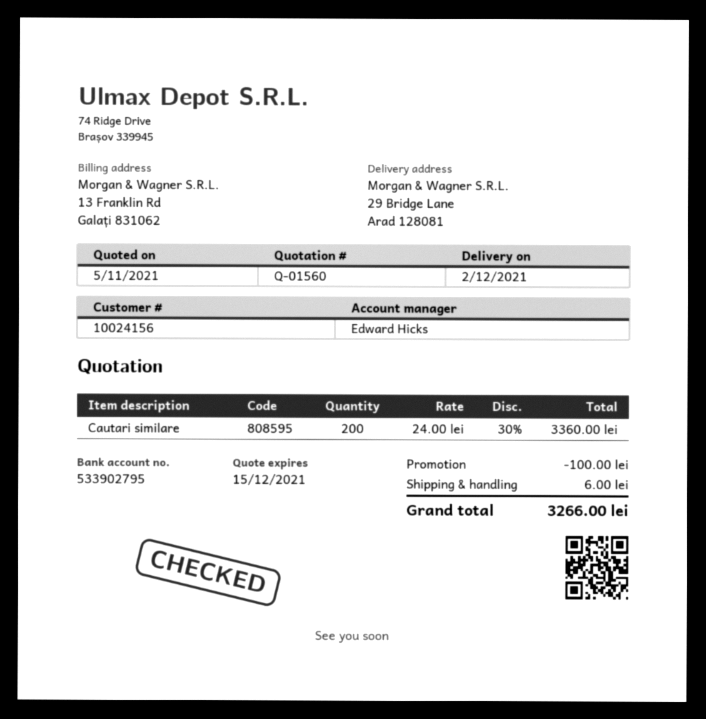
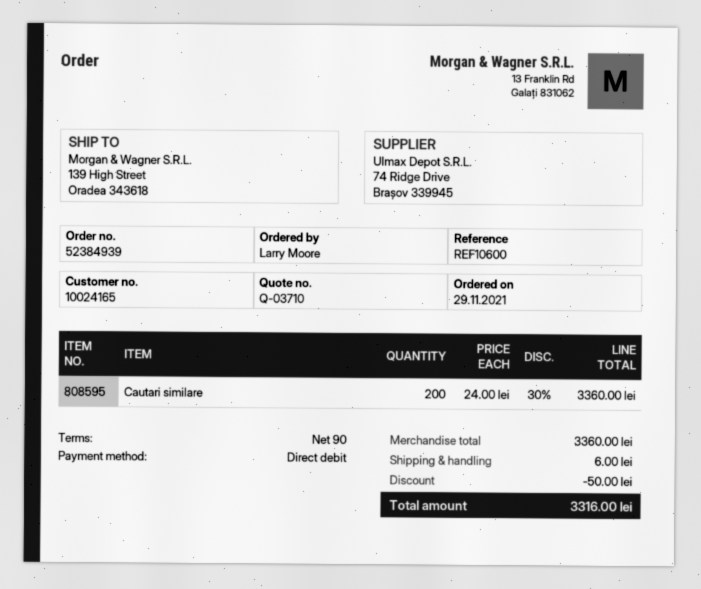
quote number: Q-01560 -> Q-03710
customer number: 10024156 -> 10024165
ship to: 29 Bridge Lane, Arad 128081 -> 139 High Street, Oradea 343618
discount: 100.00 -> 50.00
total: 3266.00 -> 3316.00

